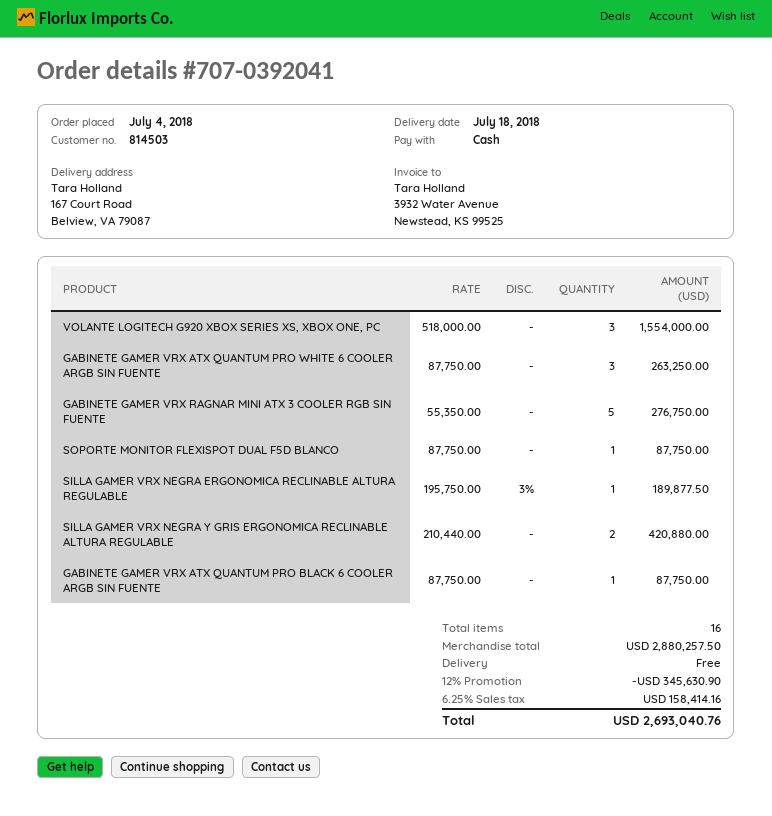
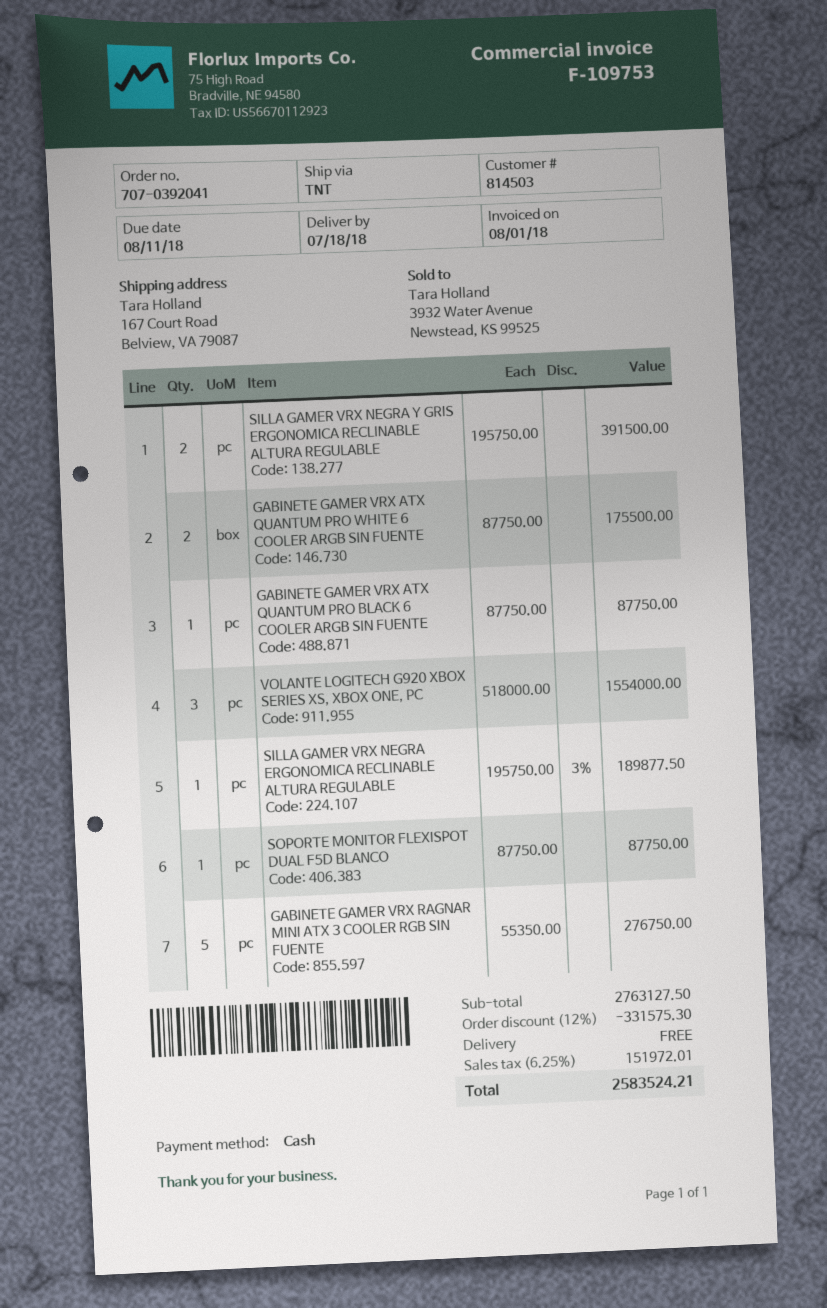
GABINETE GAMER VRX ATX QUANTUM PRO WHITE 6 COOLER ARGB SIN FUENTE: 3 x 87750.00 = 263250.00 -> 2 x 87750.00 = 175500.00
SILLA GAMER VRX NEGRA Y GRIS ERGONOMICA RECLINABLE ALTURA REGULABLE: 2 x 210440.00 = 420880.00 -> 2 x 195750.00 = 391500.00
subtotal: 2880257.50 -> 2763127.50
discount: 12% = 345630.90 -> 12% = 331575.30
tax: 6.25% = 158414.16 -> 6.25% = 151972.01
total: 2693040.76 -> 2583524.21

